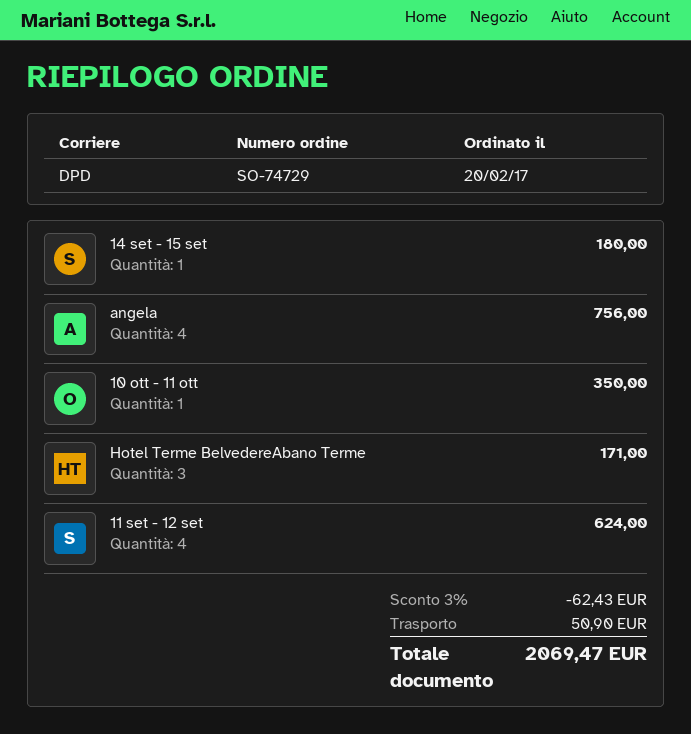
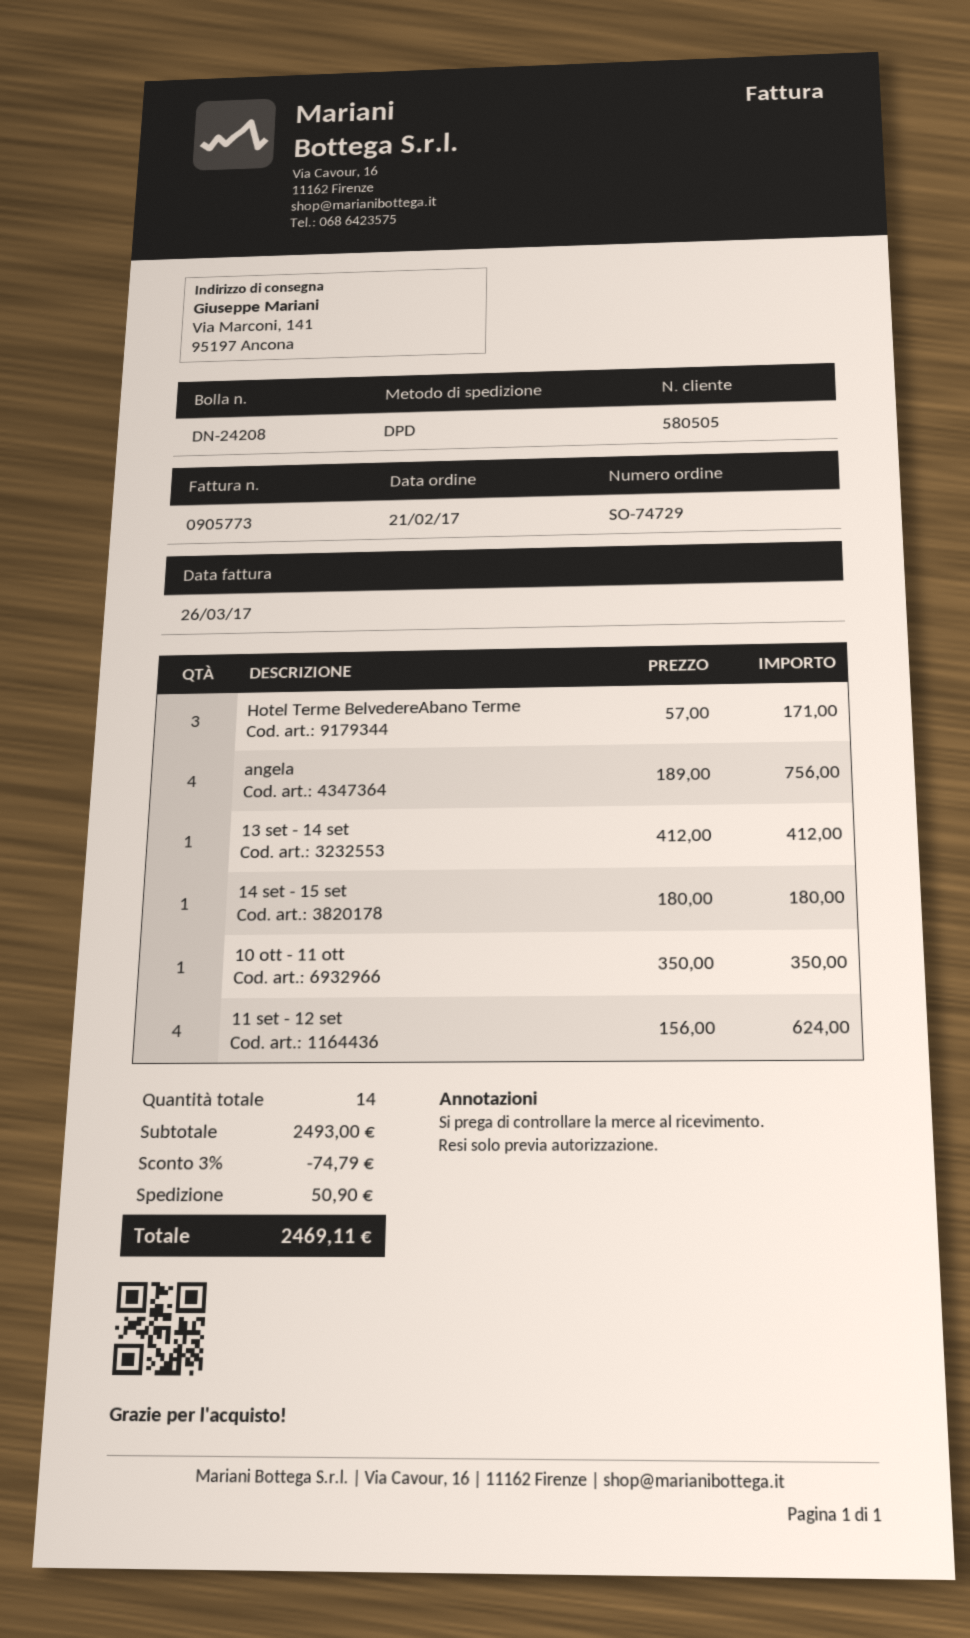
order date: 2017-02-20 -> 2017-02-21
13 set - 14 set: none -> 1 for 412.00
discount: 3% = 62.43 -> 3% = 74.79
total: 2069.47 -> 2469.11

